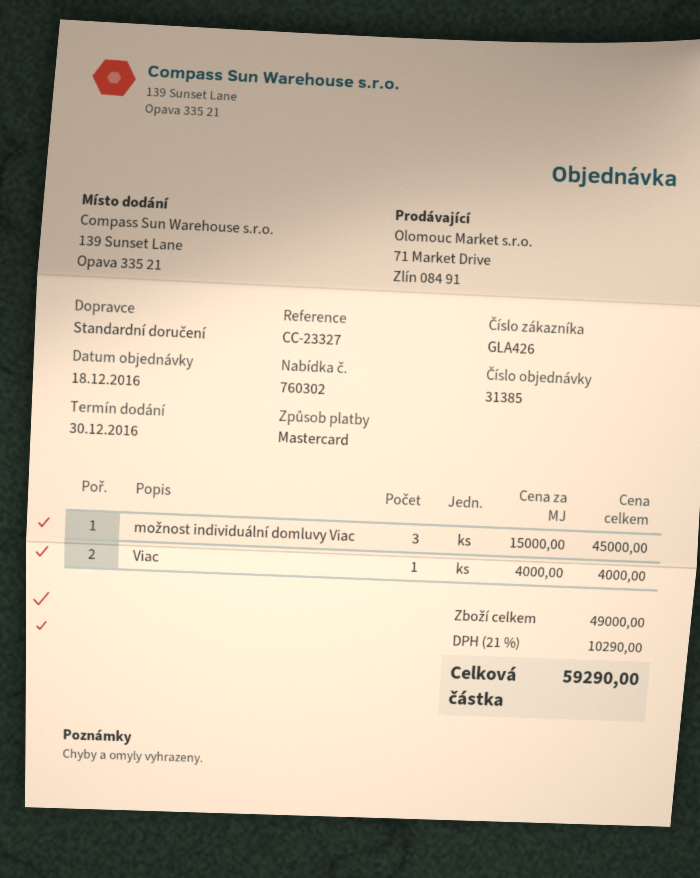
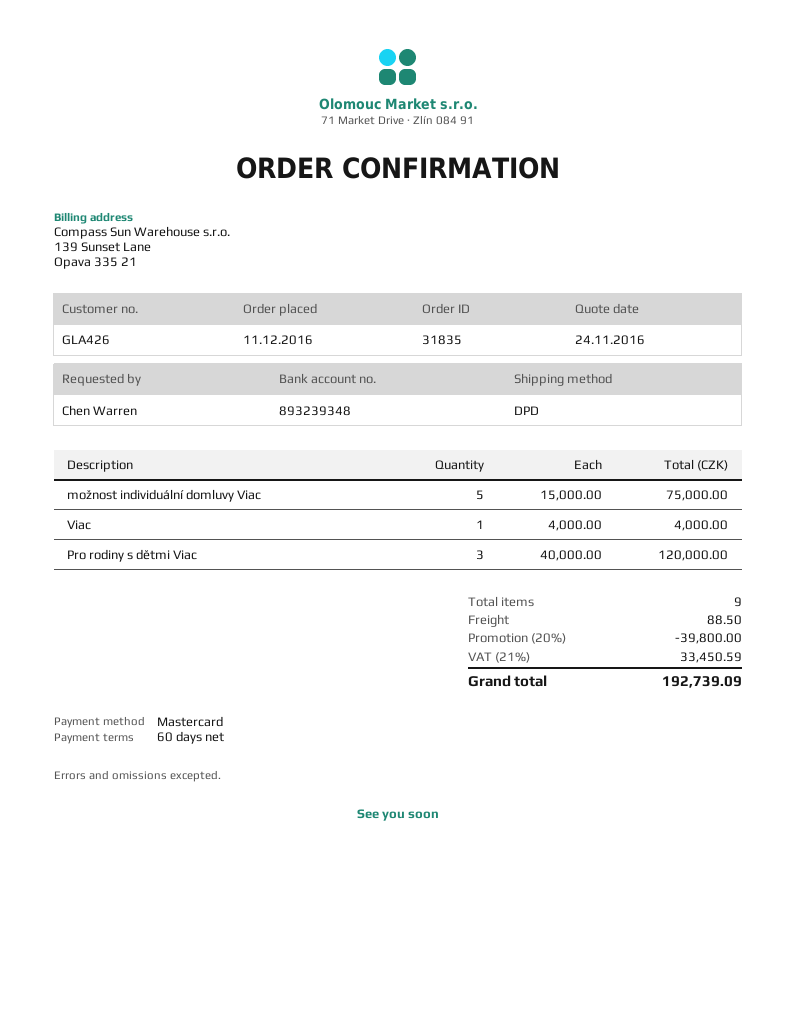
order number: 31385 -> 31835
order date: 2016-12-18 -> 2016-12-11
shipping method: standard -> DPD
možnost individuální domluvy Viac: 3 x 15000.00 = 45000.00 -> 5 x 15000.00 = 75000.00
Pro rodiny s dětmi Viac: none -> 3 x 40000.00 = 120000.00
discount: none -> 20% = 39800.00
shipping: none -> 88.50
tax: 21% = 10290.00 -> 21% = 33450.59
total: 59290.00 -> 192739.09

